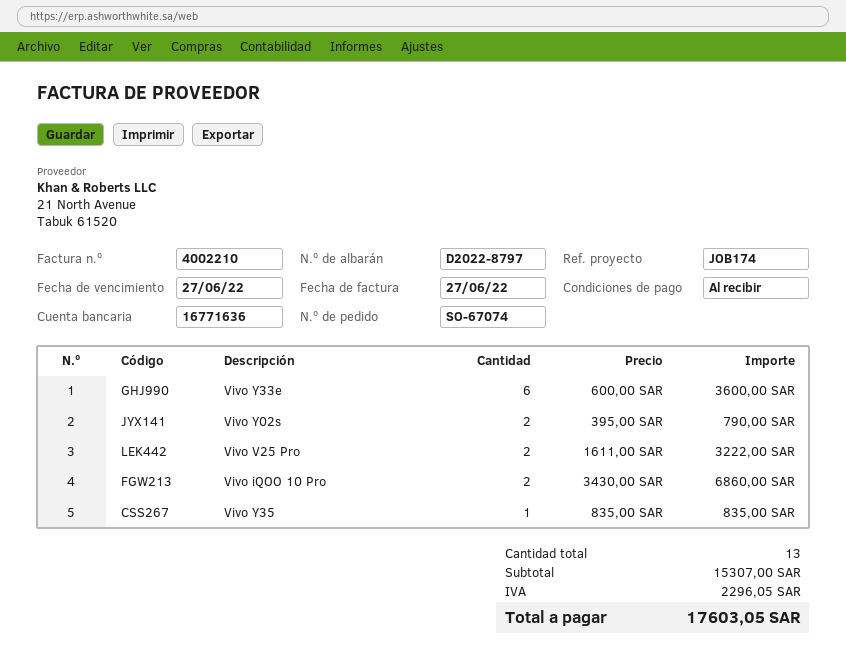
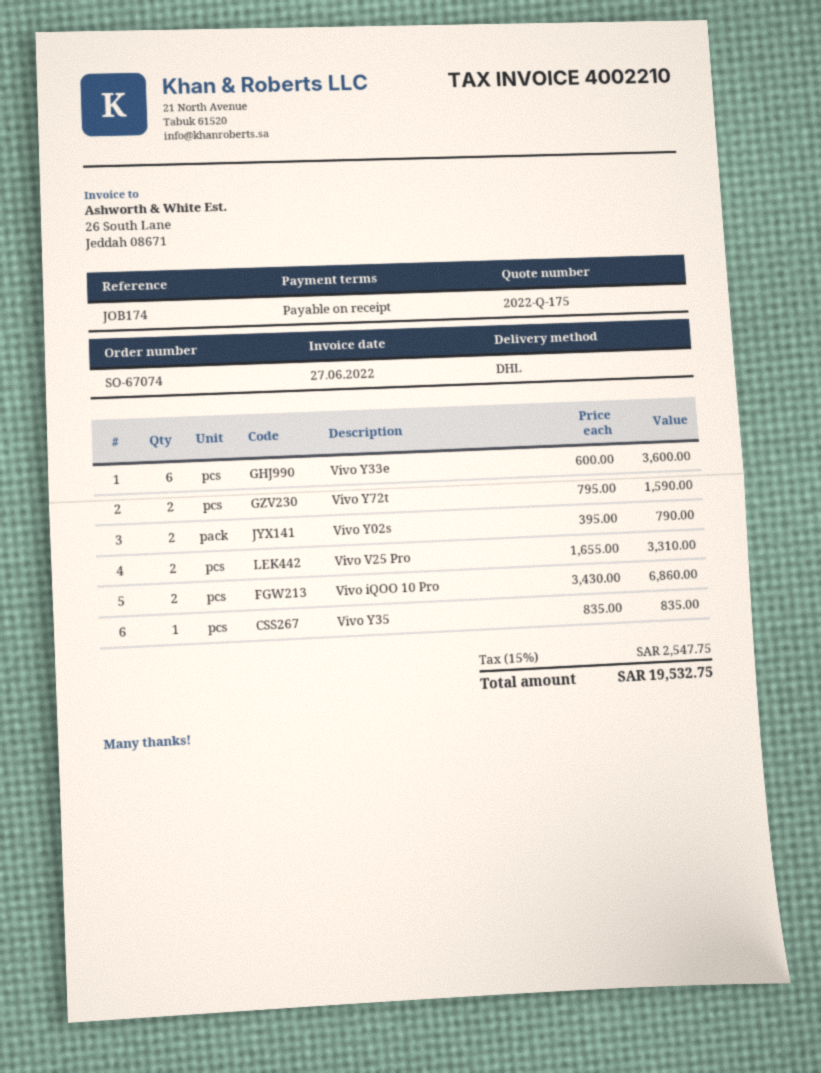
Vivo V25 Pro: 2 x 1611.00 = 3222.00 -> 2 x 1655.00 = 3310.00
Vivo Y72t: none -> 2 x 795.00 = 1590.00
tax: 2296.05 -> 2547.75
total: 17603.05 -> 19532.75

